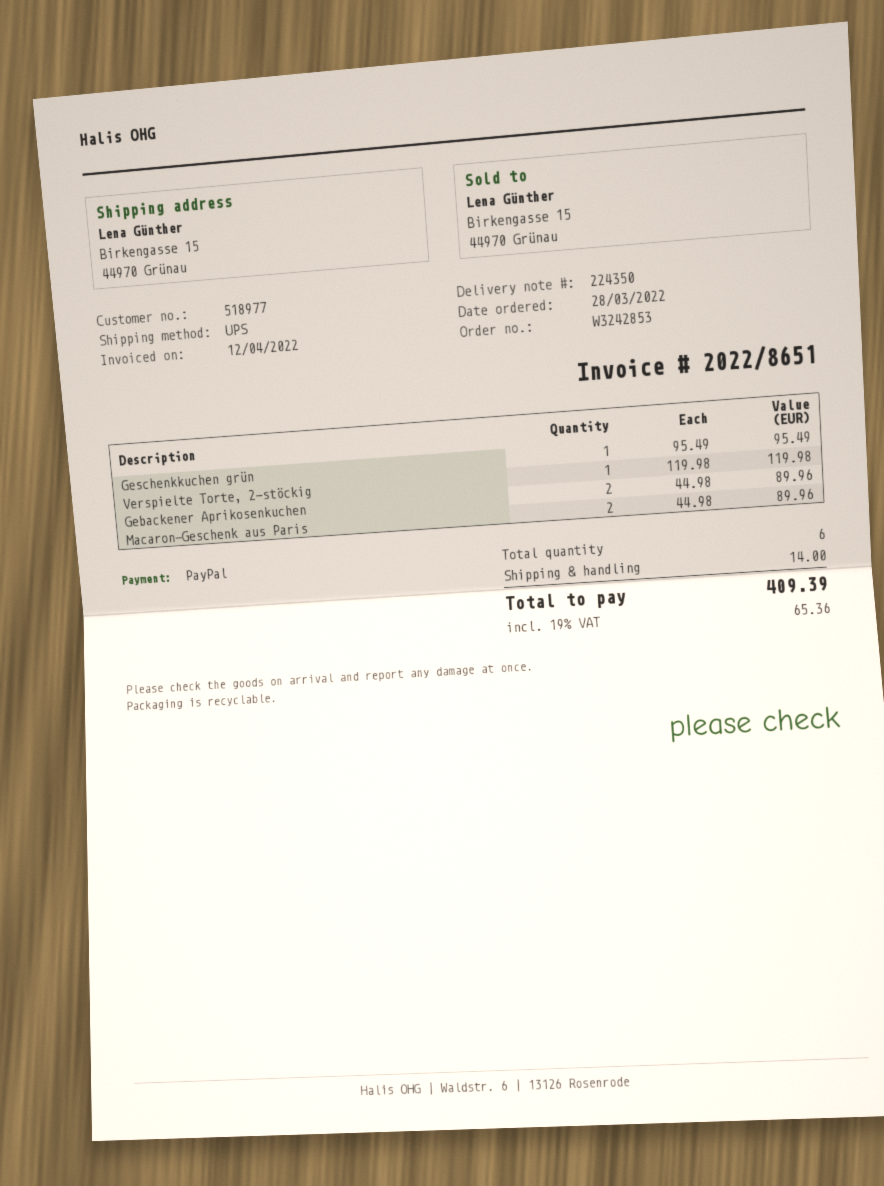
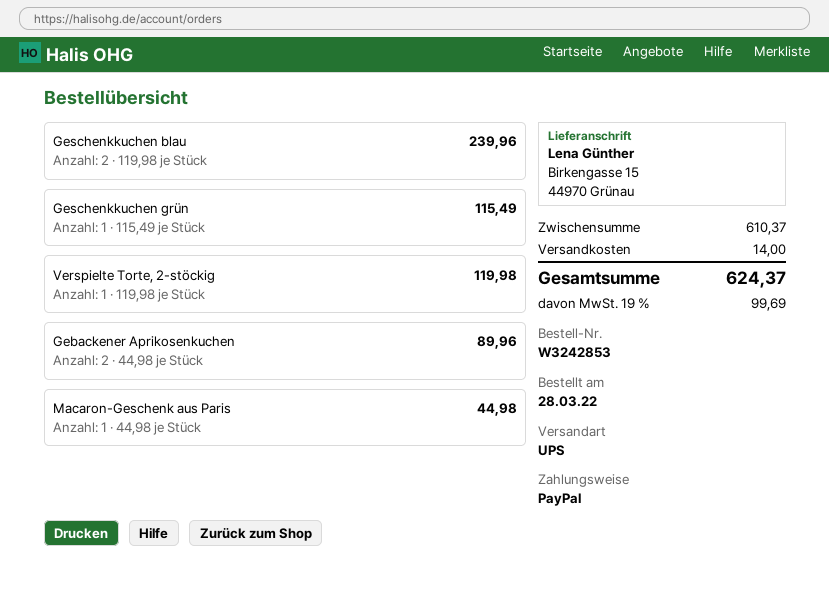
Geschenkkuchen grün: 1 x 95.49 = 95.49 -> 1 x 115.49 = 115.49
Macaron-Geschenk aus Paris: 2 x 44.98 = 89.96 -> 1 x 44.98 = 44.98
Geschenkkuchen blau: none -> 2 x 119.98 = 239.96
tax: 19% = 65.36 -> 19% = 99.69
total: 409.39 -> 624.37

